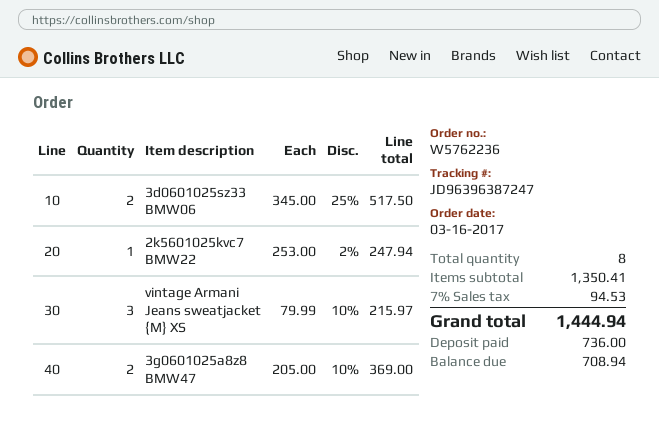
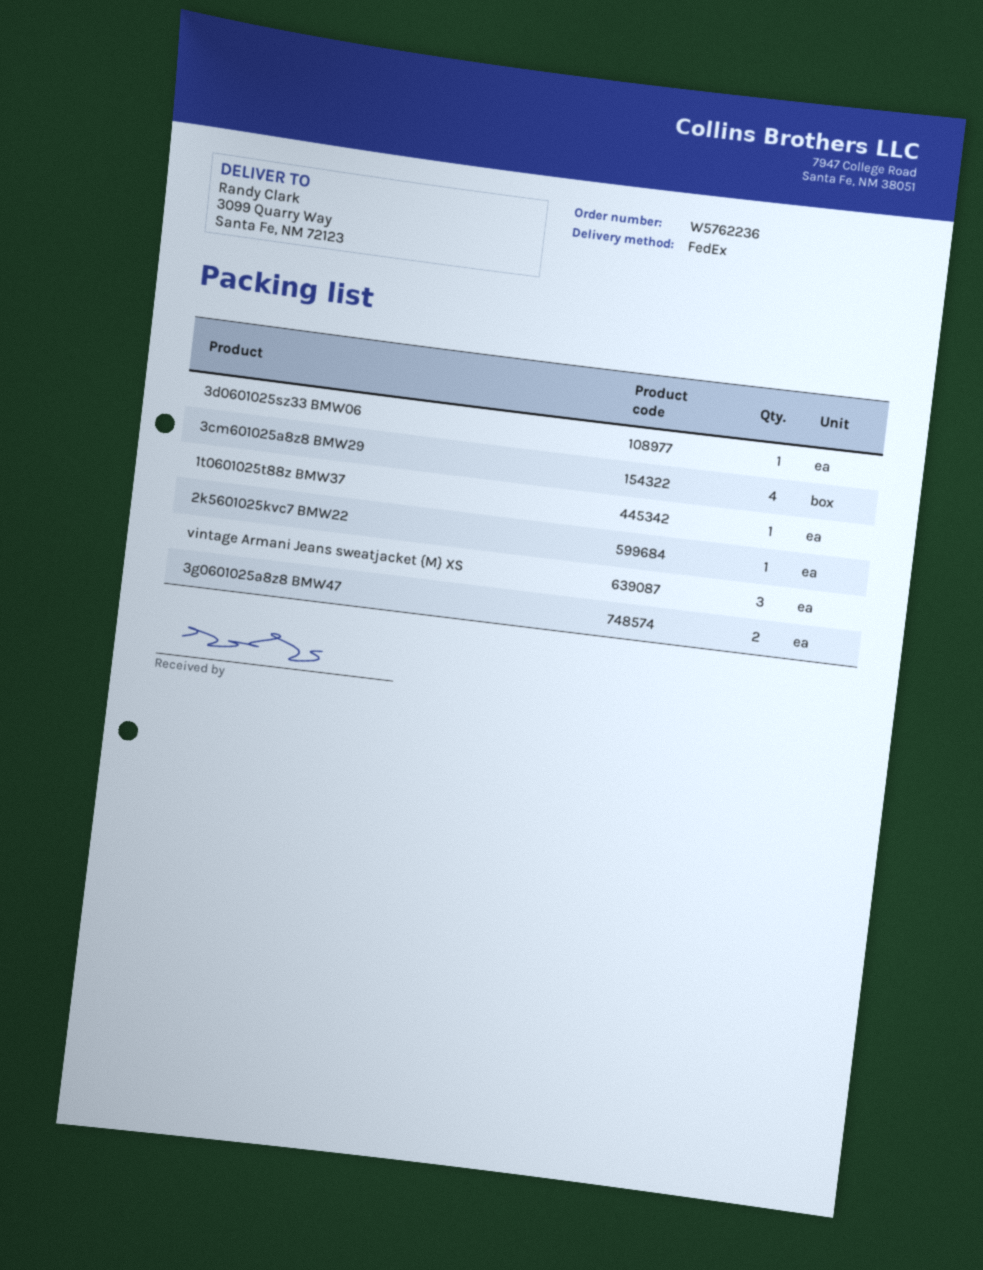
3d0601025sz33 BMW06: 2 -> 1
3cm601025a8z8 BMW29: none -> 4
1t0601025t88z BMW37: none -> 1

